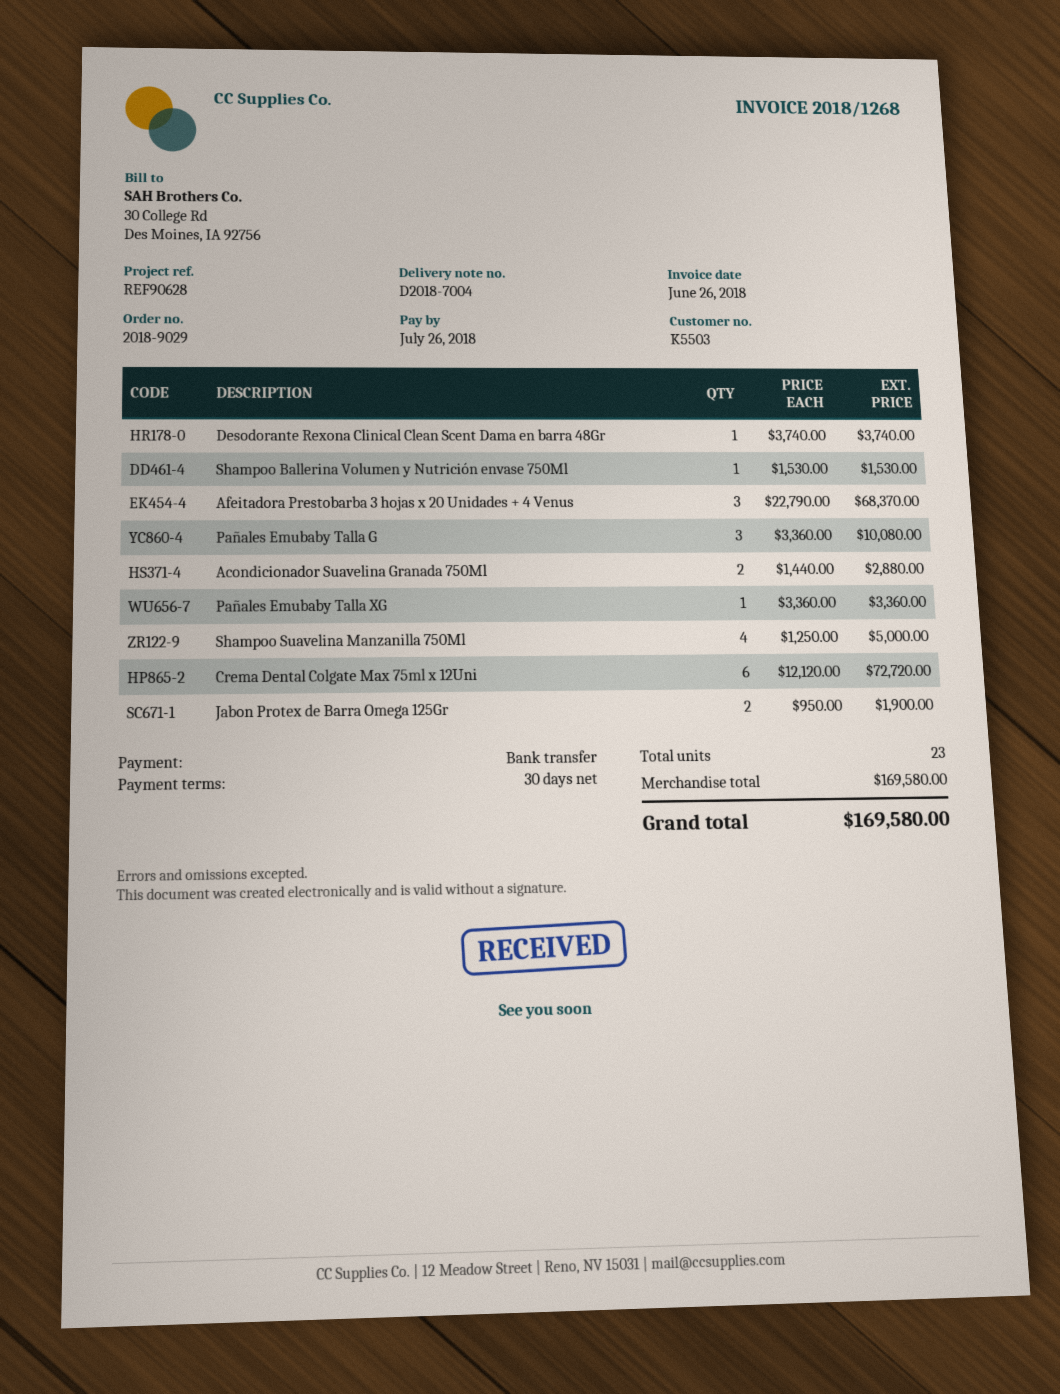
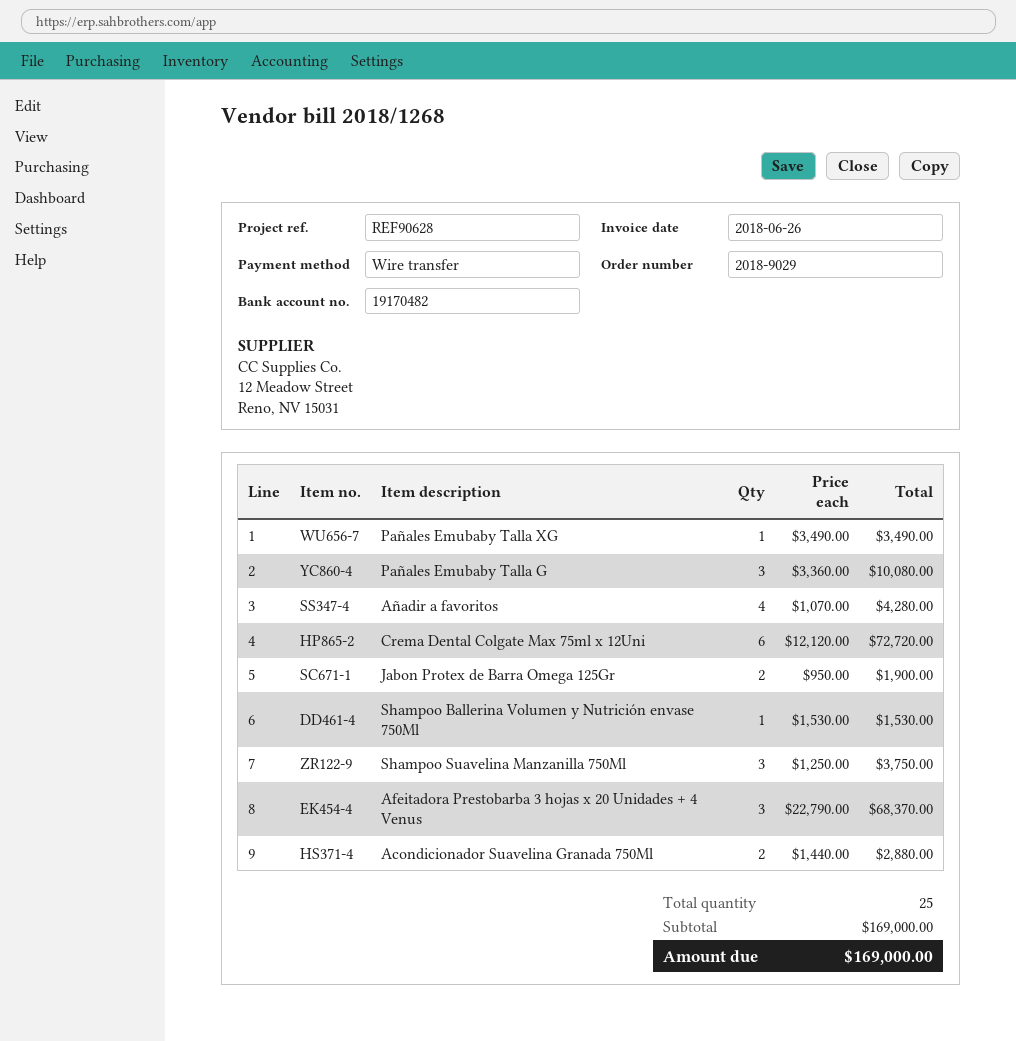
Desodorante Rexona Clinical Clean Scent Dama en barra 48Gr: 1 x 3740.00 = 3740.00 -> none
Pañales Emubaby Talla XG: 1 x 3360.00 = 3360.00 -> 1 x 3490.00 = 3490.00
Shampoo Suavelina Manzanilla 750Ml: 4 x 1250.00 = 5000.00 -> 3 x 1250.00 = 3750.00
Añadir a favoritos: none -> 4 x 1070.00 = 4280.00
total quantity: 23 -> 25
subtotal: 169580.00 -> 169000.00
total: 169580.00 -> 169000.00

